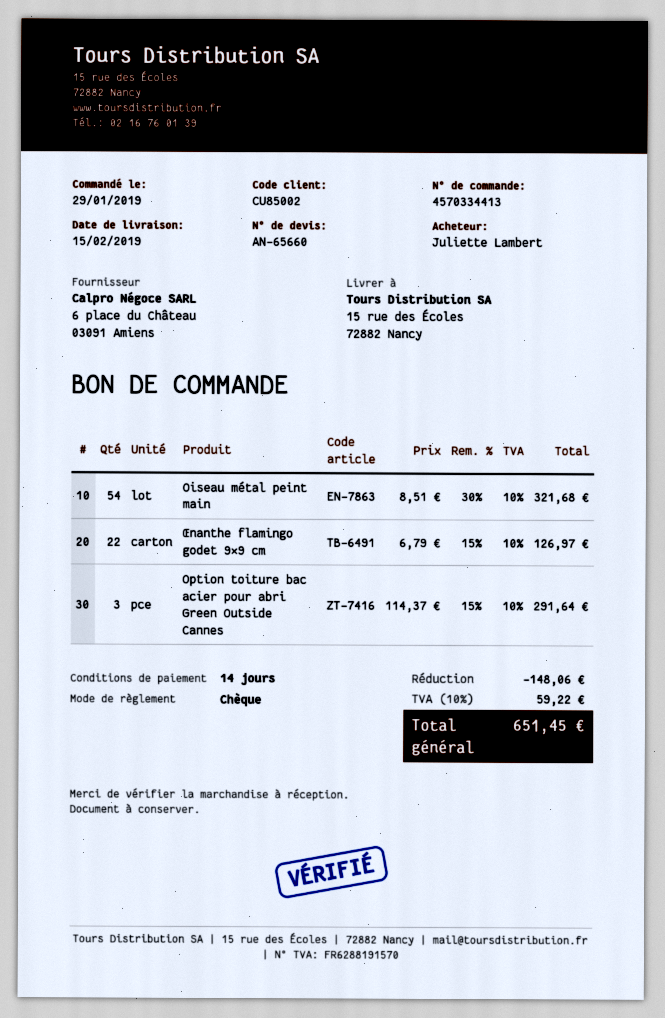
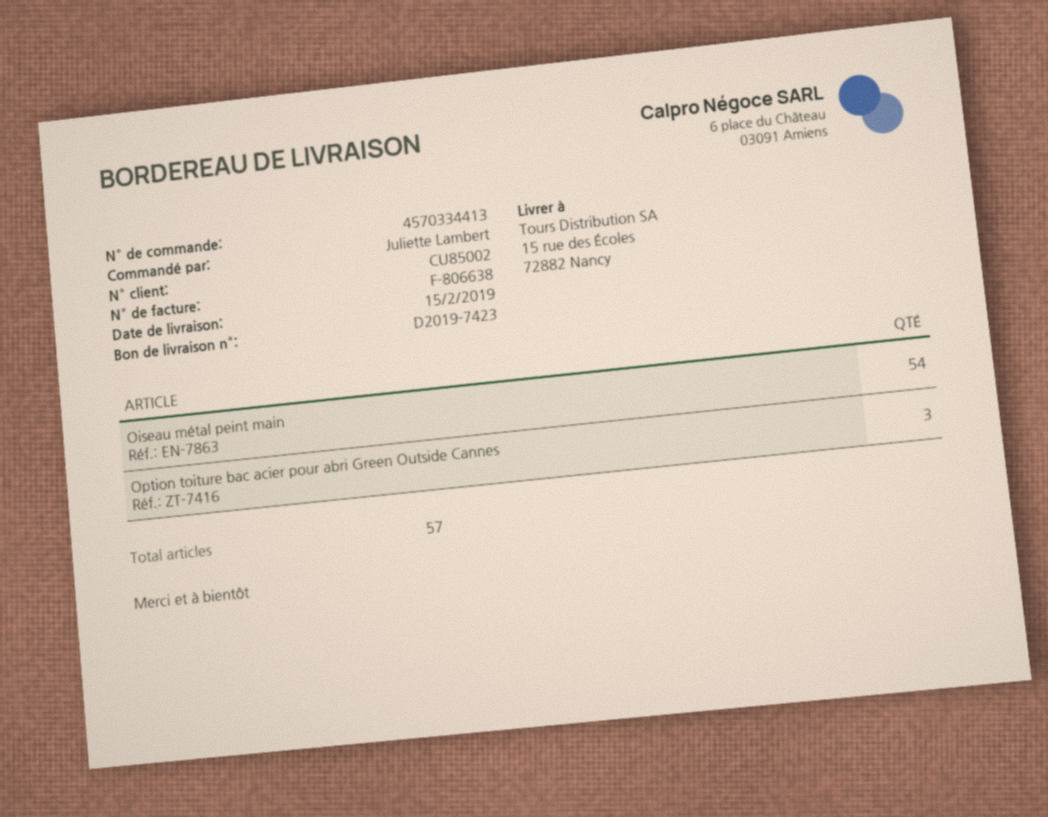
Œnanthe flamingo godet 9×9 cm: 22 -> none

